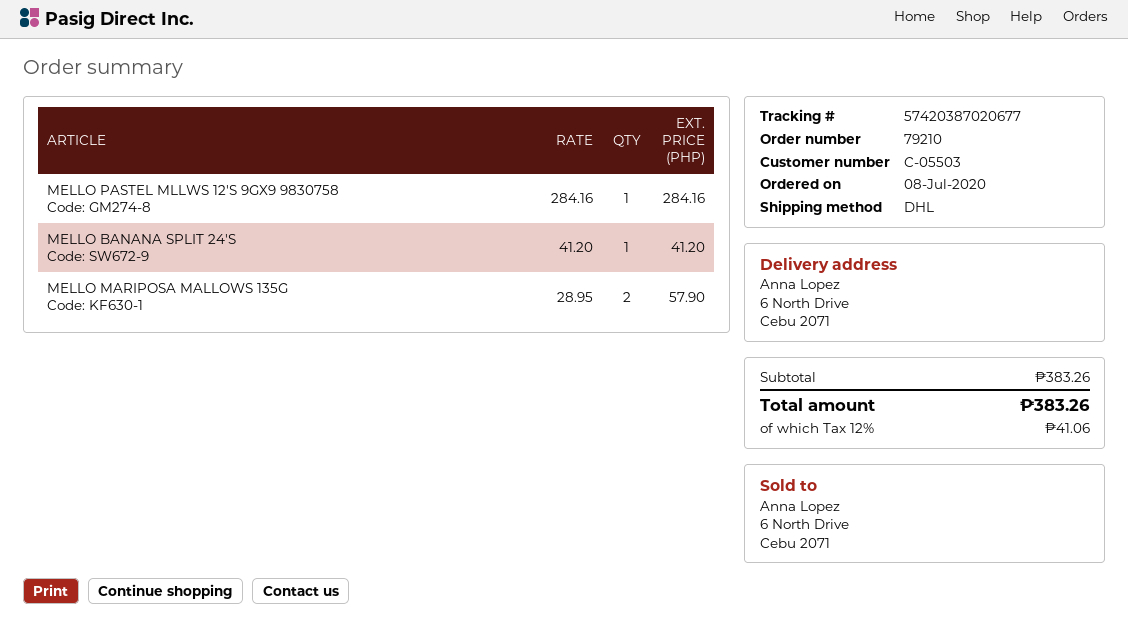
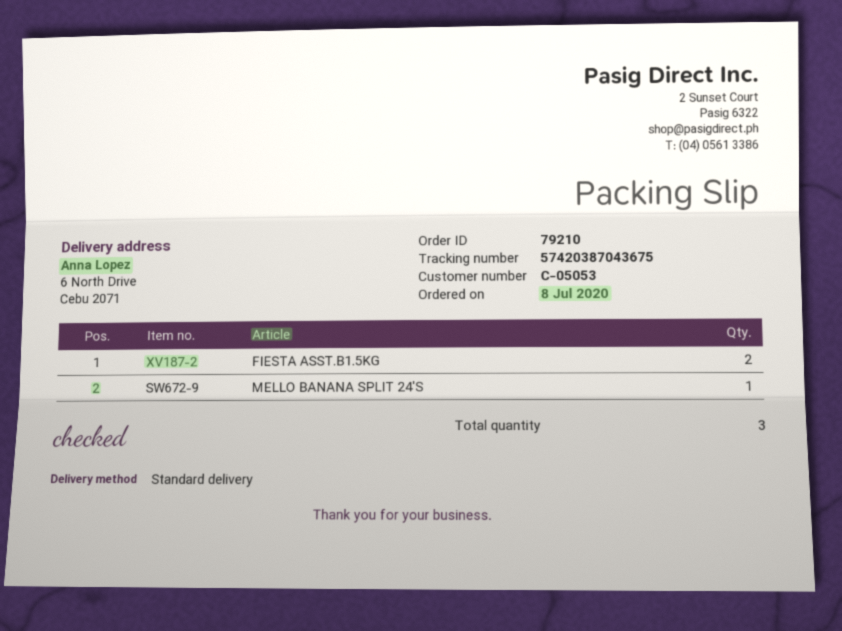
customer number: C-05503 -> C-05053
shipping method: DHL -> standard
tracking number: 57420387020677 -> 57420387043675
MELLO PASTEL MLLWS 12'S 9GX9 9830758: 1 -> none
MELLO MARIPOSA MALLOWS 135G: 2 -> none
FIESTA ASST.B1.5KG: none -> 2

